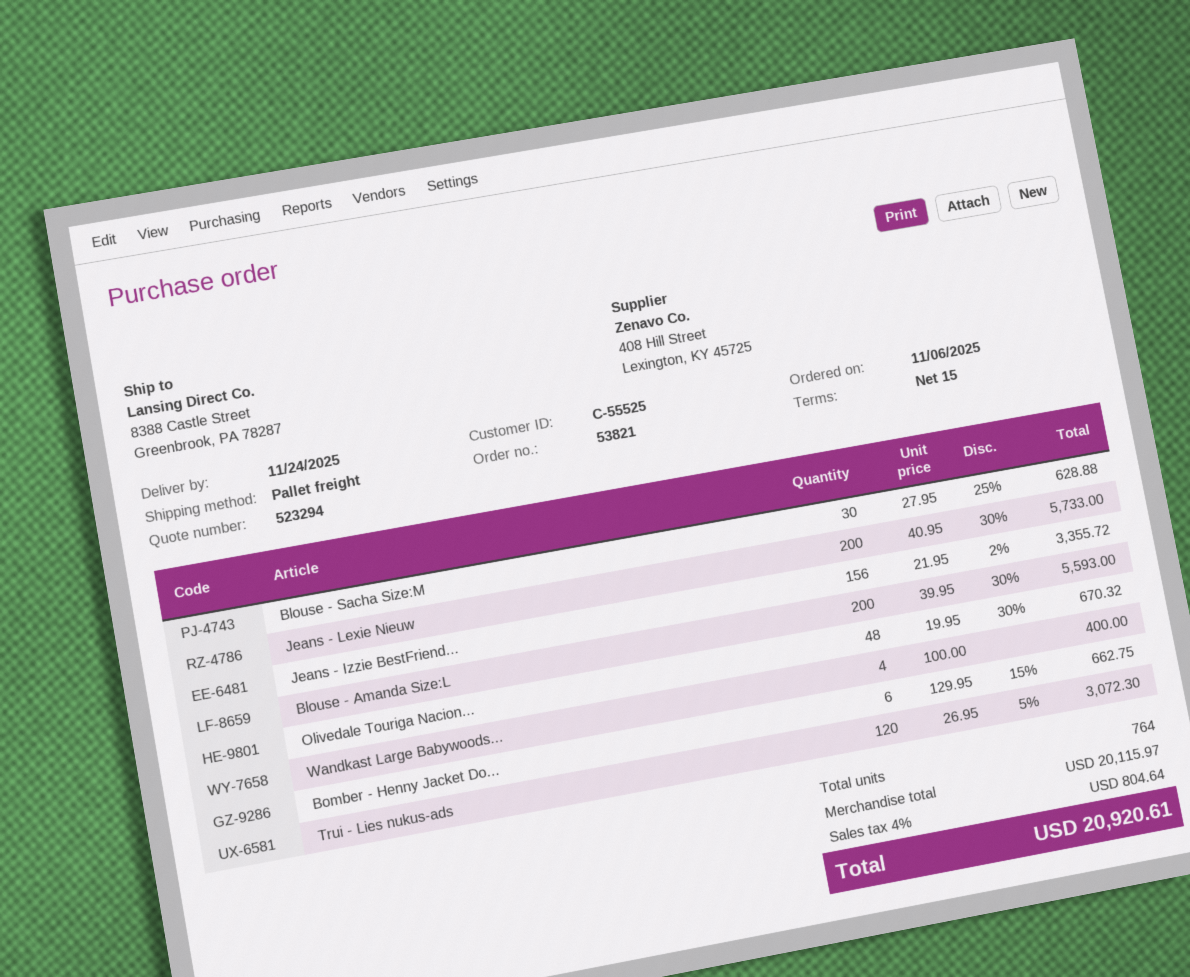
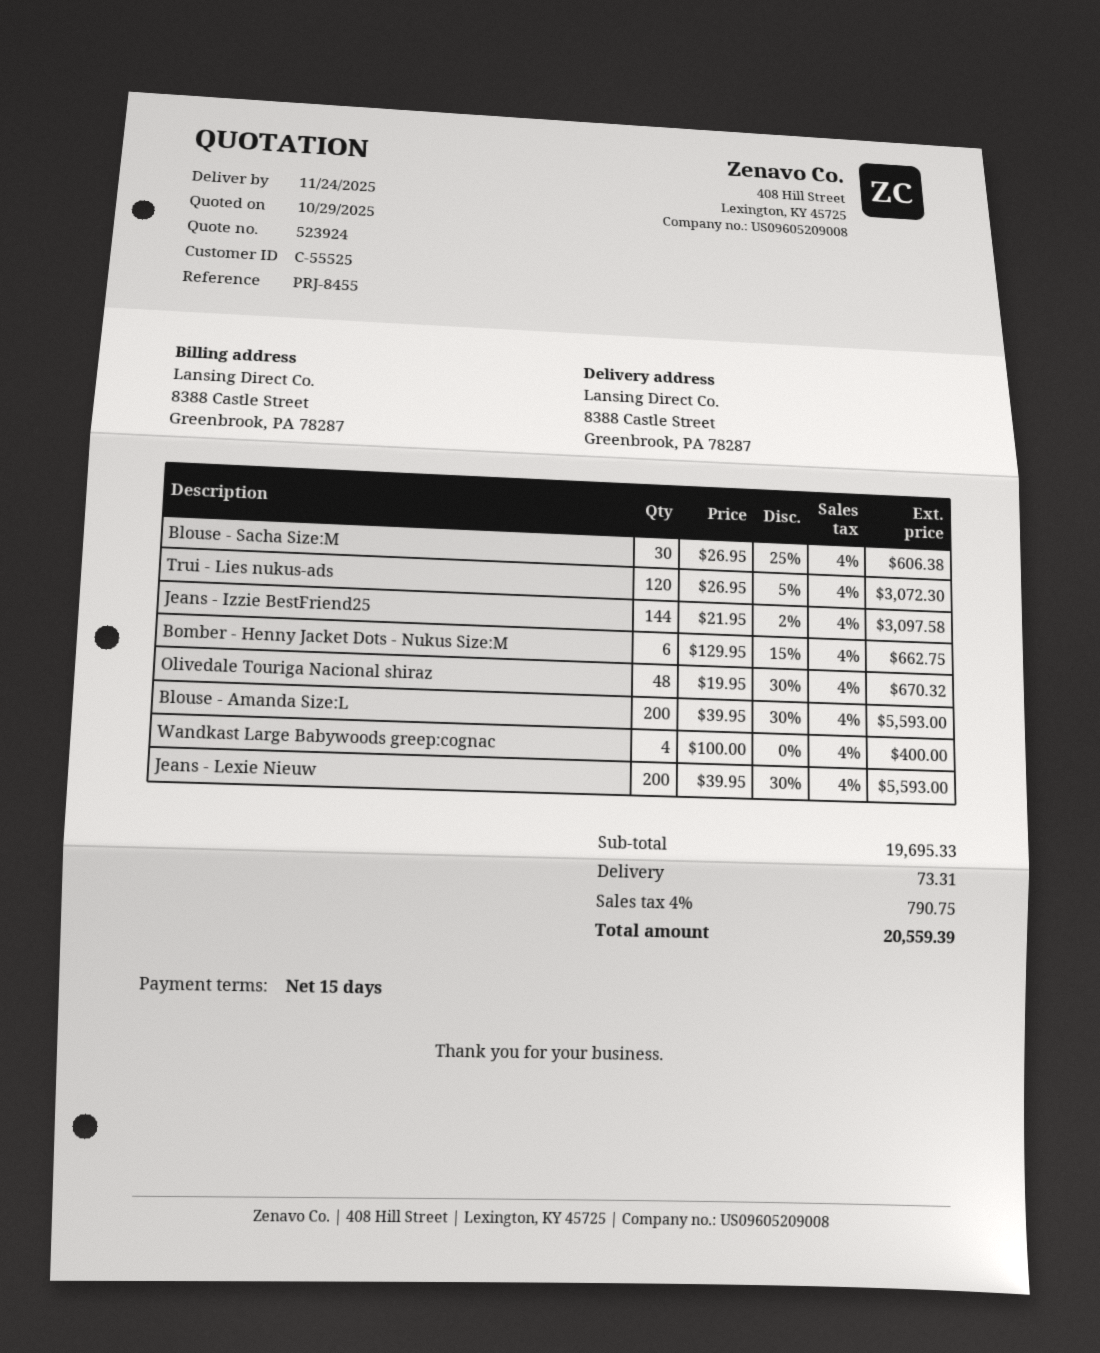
quote number: 523294 -> 523924
Blouse - Sacha Size:M: 30 x 27.95 - 25% = 628.88 -> 30 x 26.95 - 25% = 606.38
Jeans - Lexie Nieuw: 200 x 40.95 - 30% = 5733.00 -> 200 x 39.95 - 30% = 5593.00
Jeans - Izzie BestFriend...: 156 x 21.95 - 2% = 3355.72 -> 144 x 21.95 - 2% = 3097.58
subtotal: 20115.97 -> 19695.33
shipping: none -> 73.31
tax: 4% = 804.64 -> 4% = 790.75
total: 20920.61 -> 20559.39

